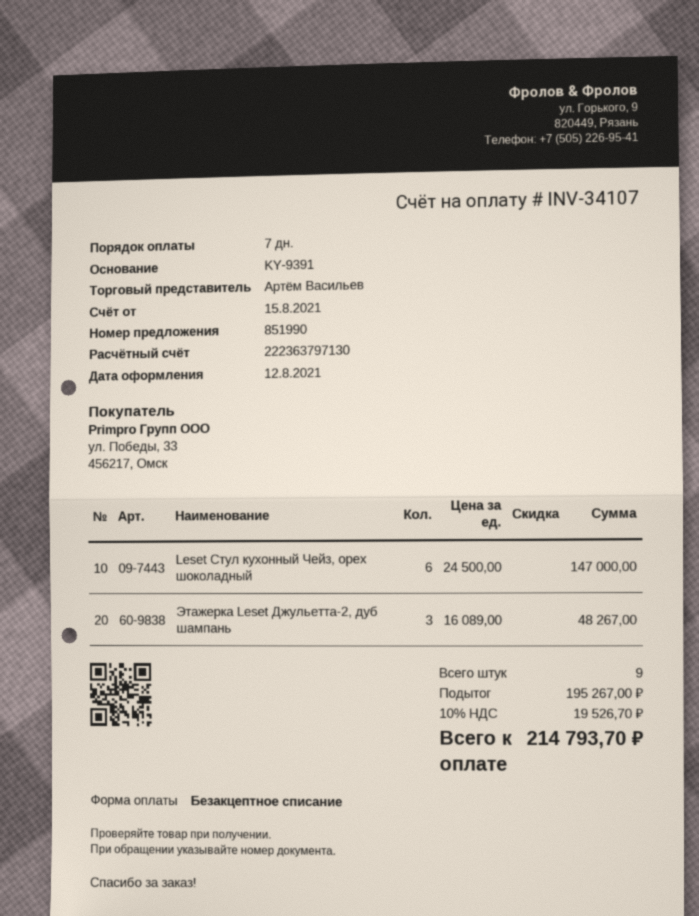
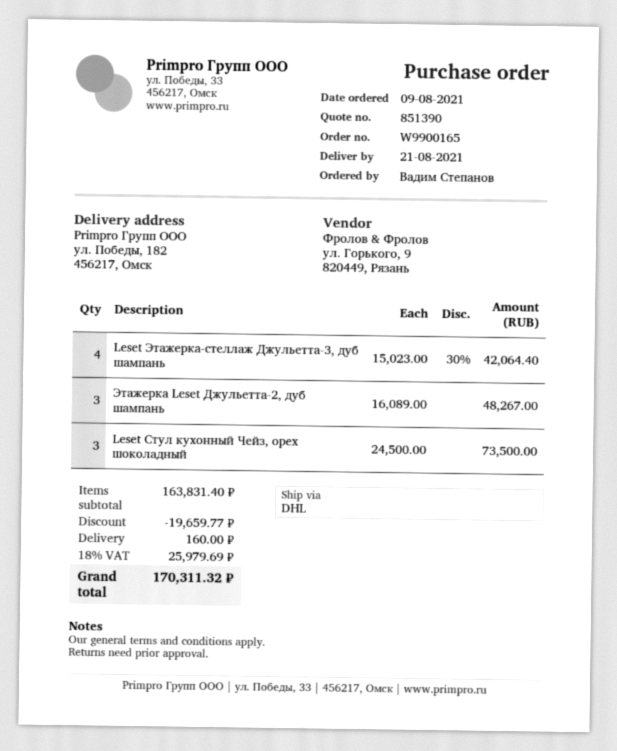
quote number: 851990 -> 851390
order date: 2021-08-12 -> 2021-08-09
Leset Стул кухонный Чейз, орех шоколадный: 6 x 24500.00 = 147000.00 -> 3 x 24500.00 = 73500.00
Leset Этажерка-стеллаж Джульетта-3, дуб шампань: none -> 4 x 15023.00 - 30% = 42064.40
subtotal: 195267.00 -> 163831.40
discount: none -> 19659.77
shipping: none -> 160.00
tax: 10% = 19526.70 -> 18% = 25979.69
total: 214793.70 -> 170311.32

